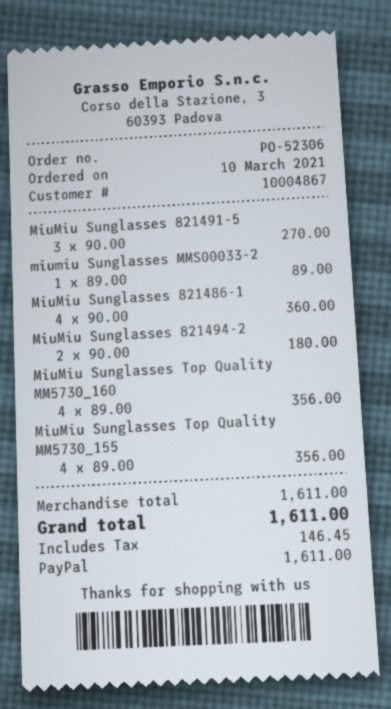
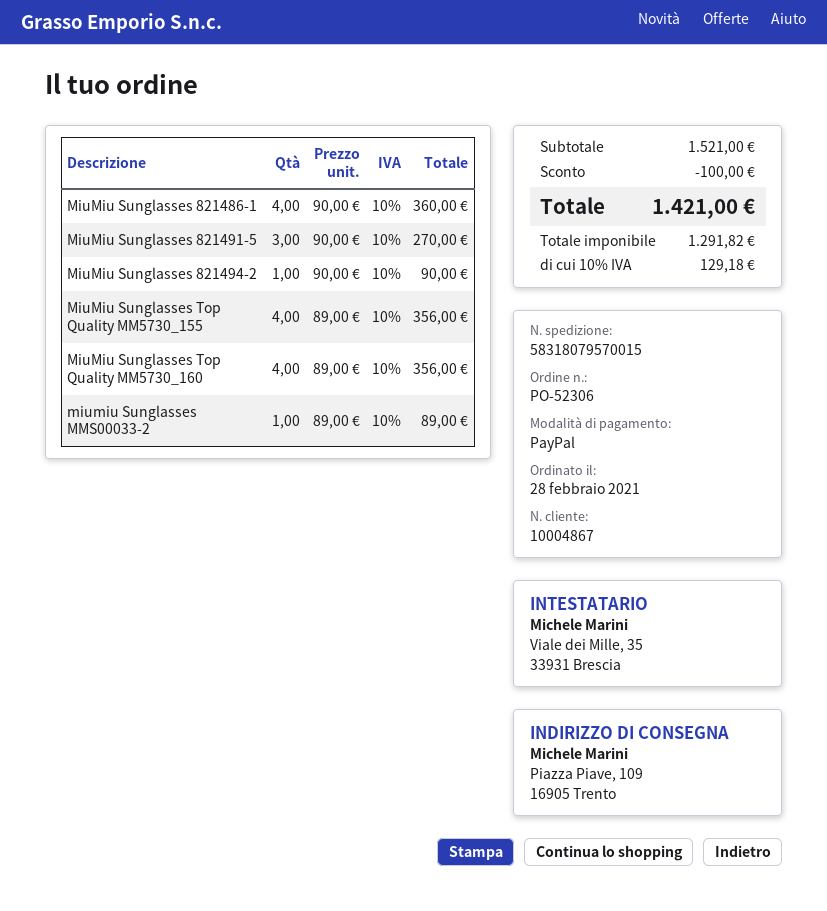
order date: 2021-03-10 -> 2021-02-28
MiuMiu Sunglasses 821494-2: 2 x 90.00 = 180.00 -> 1 x 90.00 = 90.00
subtotal: 1611.00 -> 1521.00
discount: none -> 100.00
tax: 146.45 -> 129.18
total: 1611.00 -> 1421.00

